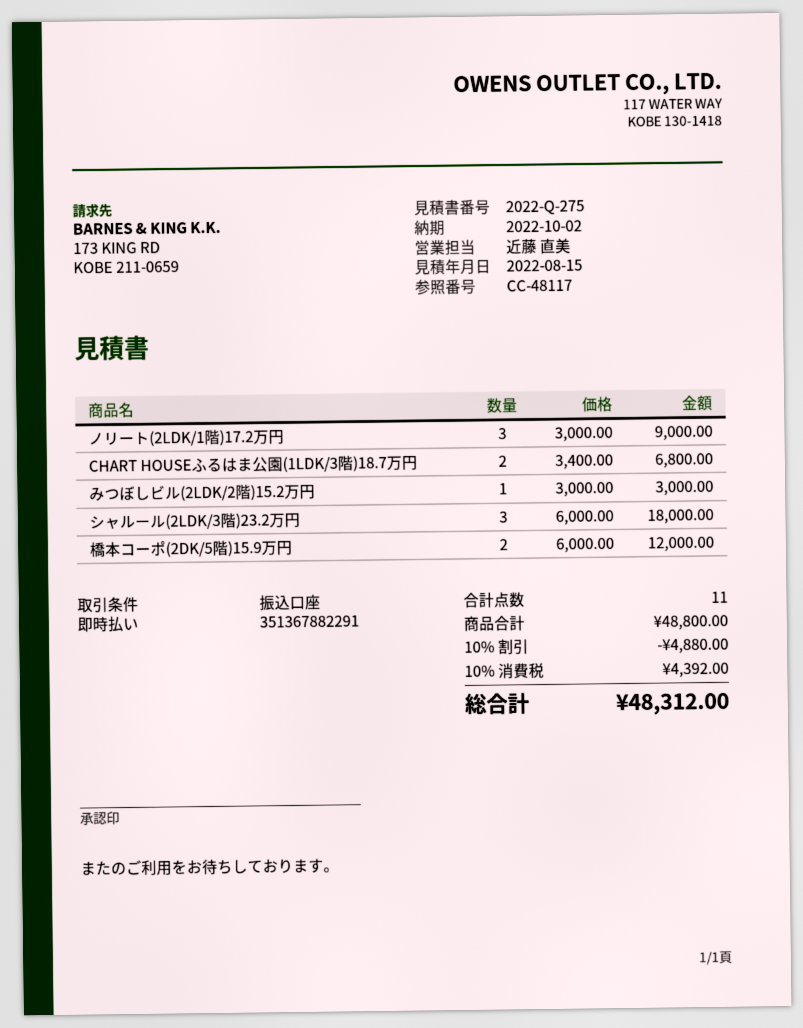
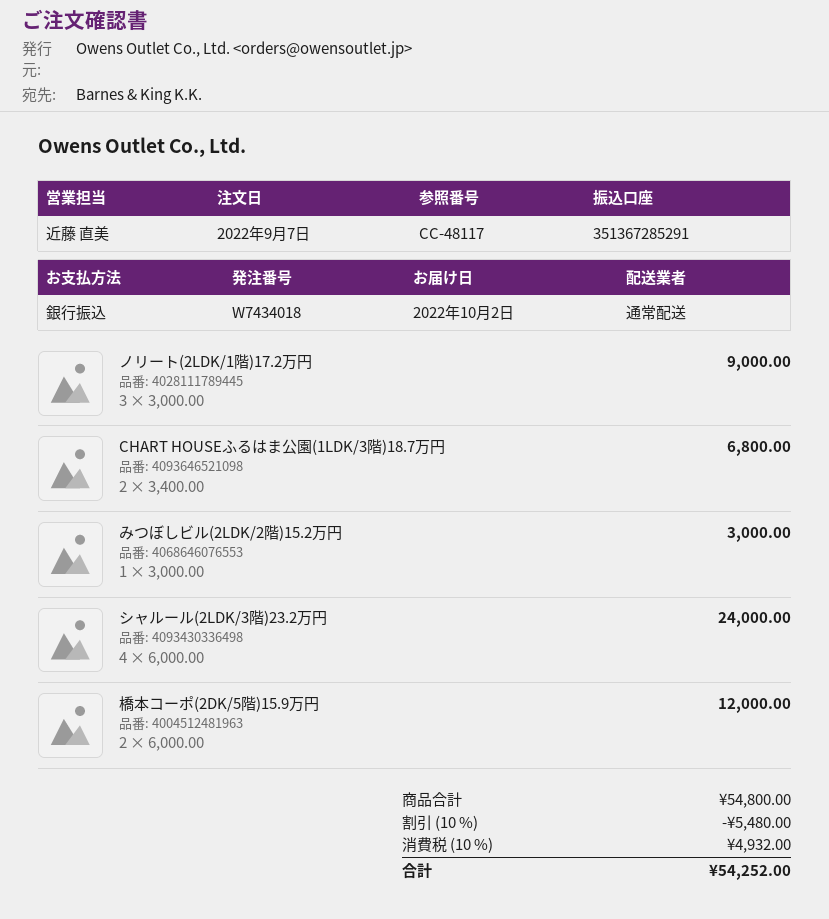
bank account: 351367882291 -> 351367285291
シャルール(2LDK/3階)23.2万円: 3 x 6000.00 = 18000.00 -> 4 x 6000.00 = 24000.00
subtotal: 48800.00 -> 54800.00
discount: 10% = 4880.00 -> 10% = 5480.00
tax: 10% = 4392.00 -> 10% = 4932.00
total: 48312.00 -> 54252.00

